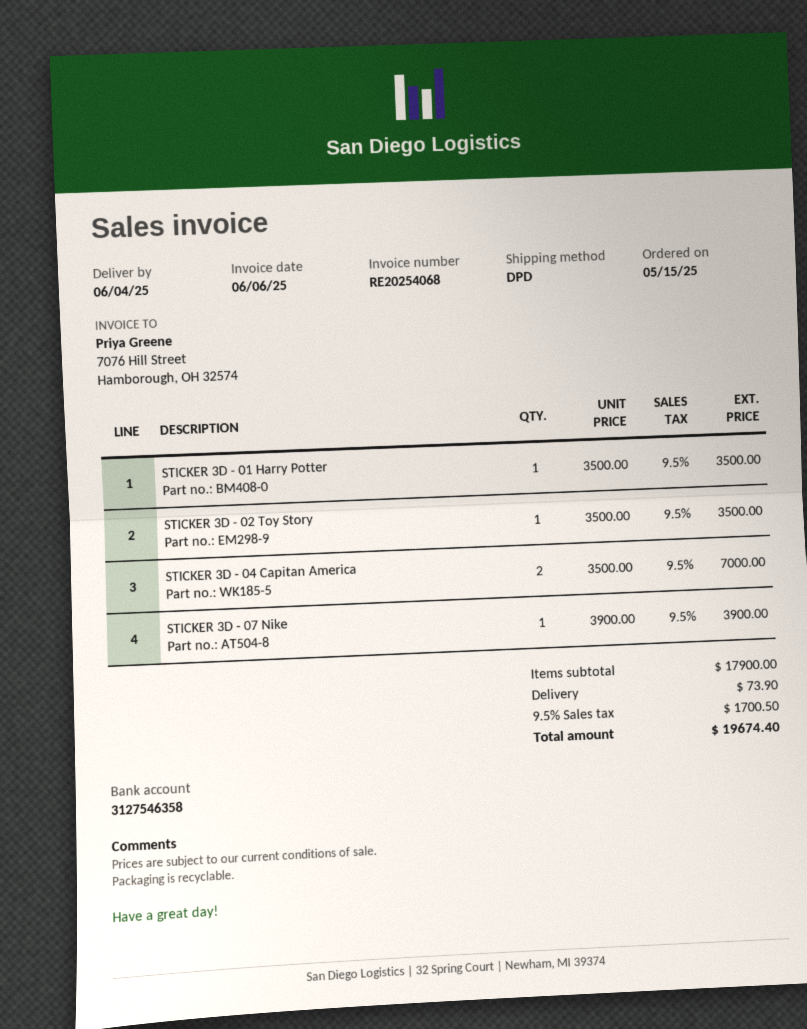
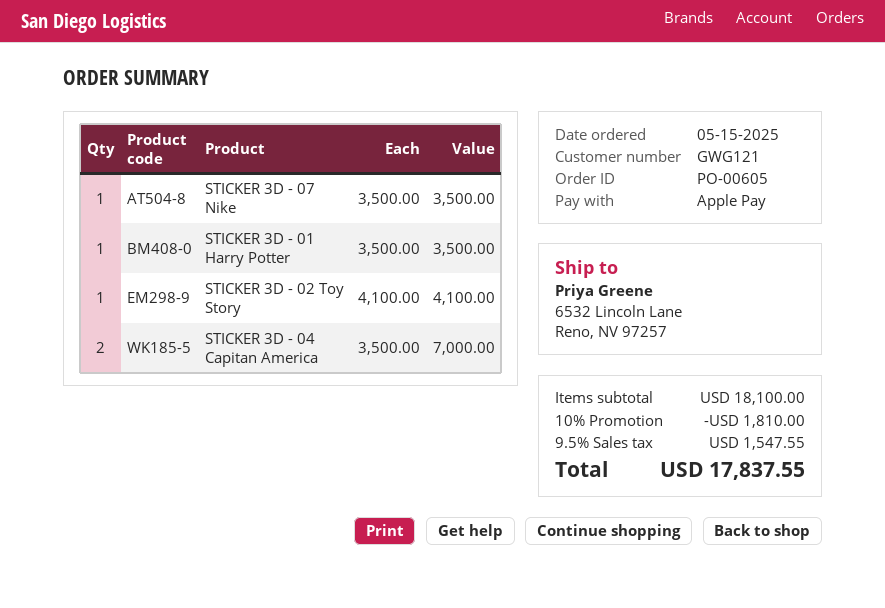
STICKER 3D - 02 Toy Story: 1 x 3500.00 = 3500.00 -> 1 x 4100.00 = 4100.00
STICKER 3D - 07 Nike: 1 x 3900.00 = 3900.00 -> 1 x 3500.00 = 3500.00
subtotal: 17900.00 -> 18100.00
discount: none -> 10% = 1810.00
shipping: 73.90 -> none
tax: 9.5% = 1700.50 -> 9.5% = 1547.55
total: 19674.40 -> 17837.55

